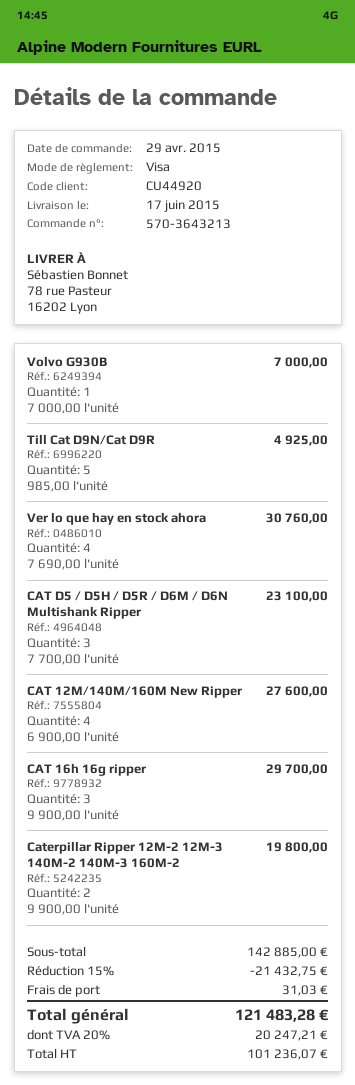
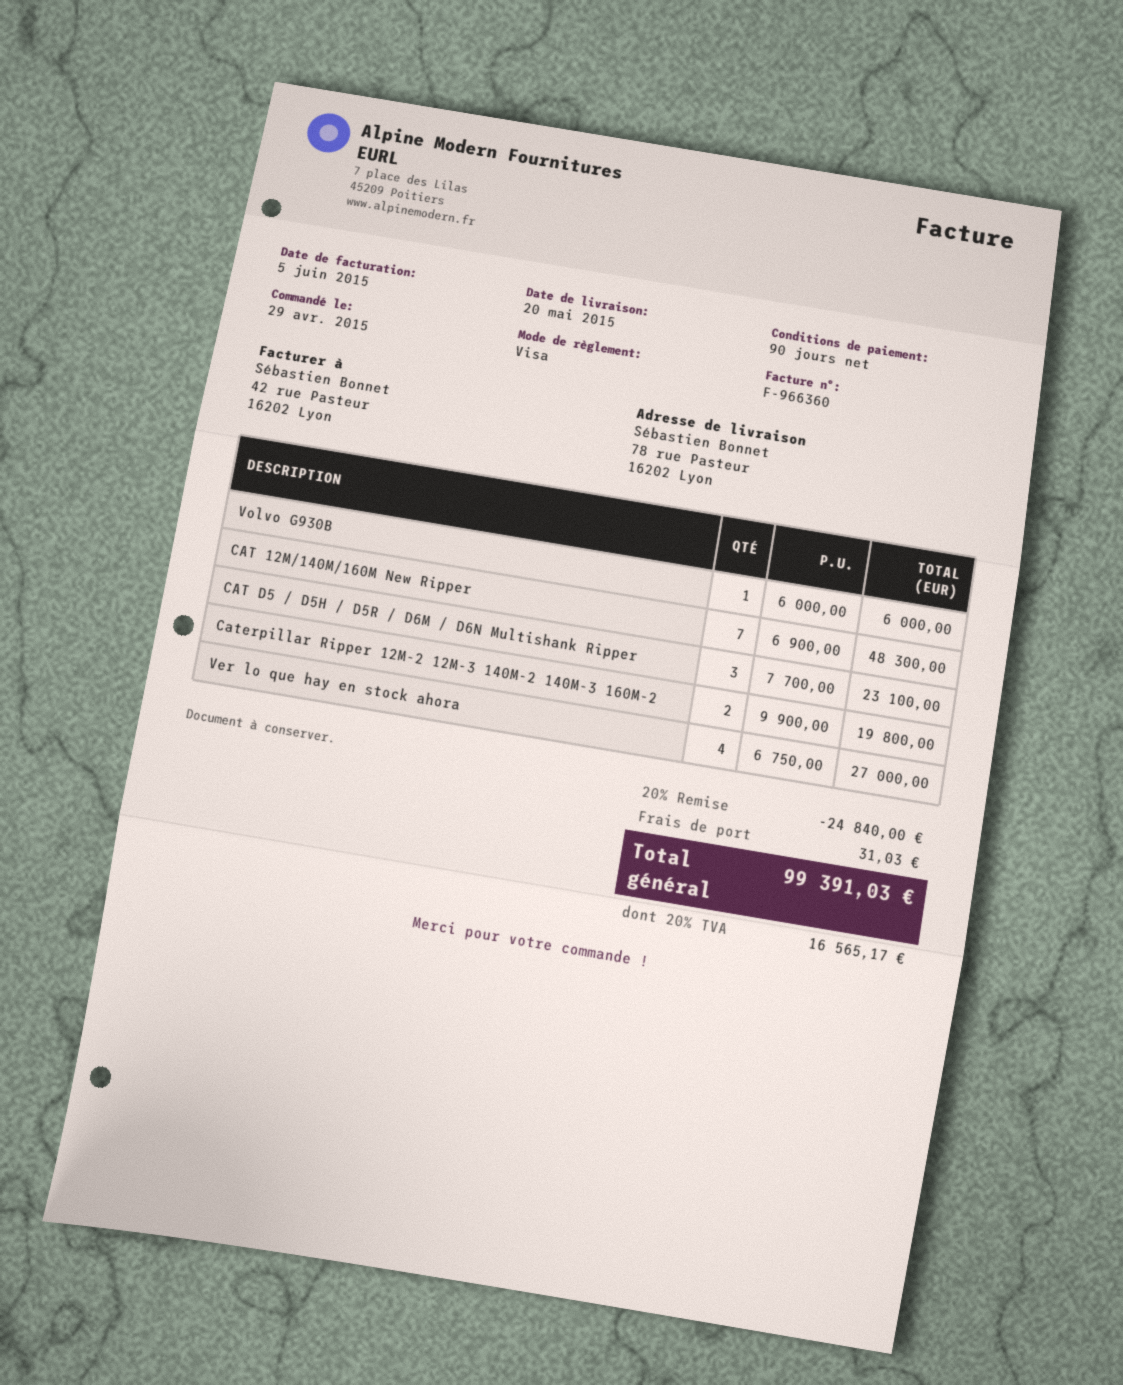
delivery date: 2015-06-17 -> 2015-05-20
Volvo G930B: 1 x 7000.00 = 7000.00 -> 1 x 6000.00 = 6000.00
Till Cat D9N/Cat D9R: 5 x 985.00 = 4925.00 -> none
Ver lo que hay en stock ahora: 4 x 7690.00 = 30760.00 -> 4 x 6750.00 = 27000.00
CAT 12M/140M/160M New Ripper: 4 x 6900.00 = 27600.00 -> 7 x 6900.00 = 48300.00
CAT 16h 16g ripper: 3 x 9900.00 = 29700.00 -> none
discount: 15% = 21432.75 -> 20% = 24840.00
tax: 20% = 20247.21 -> 20% = 16565.17
total: 121483.28 -> 99391.03

